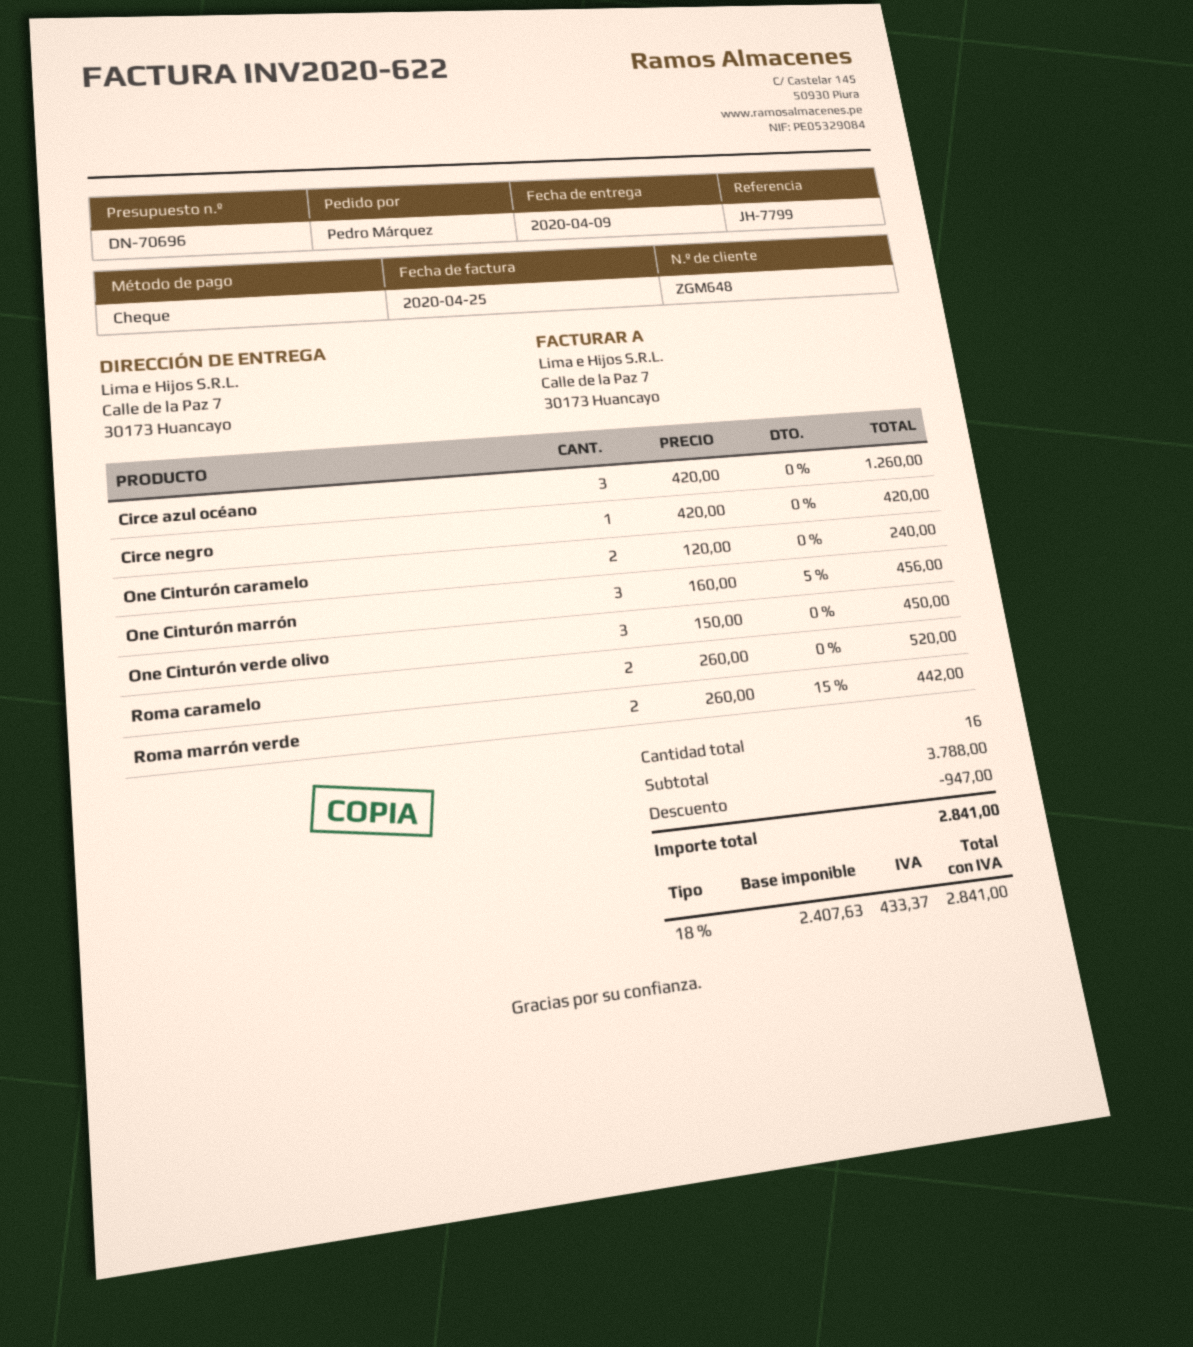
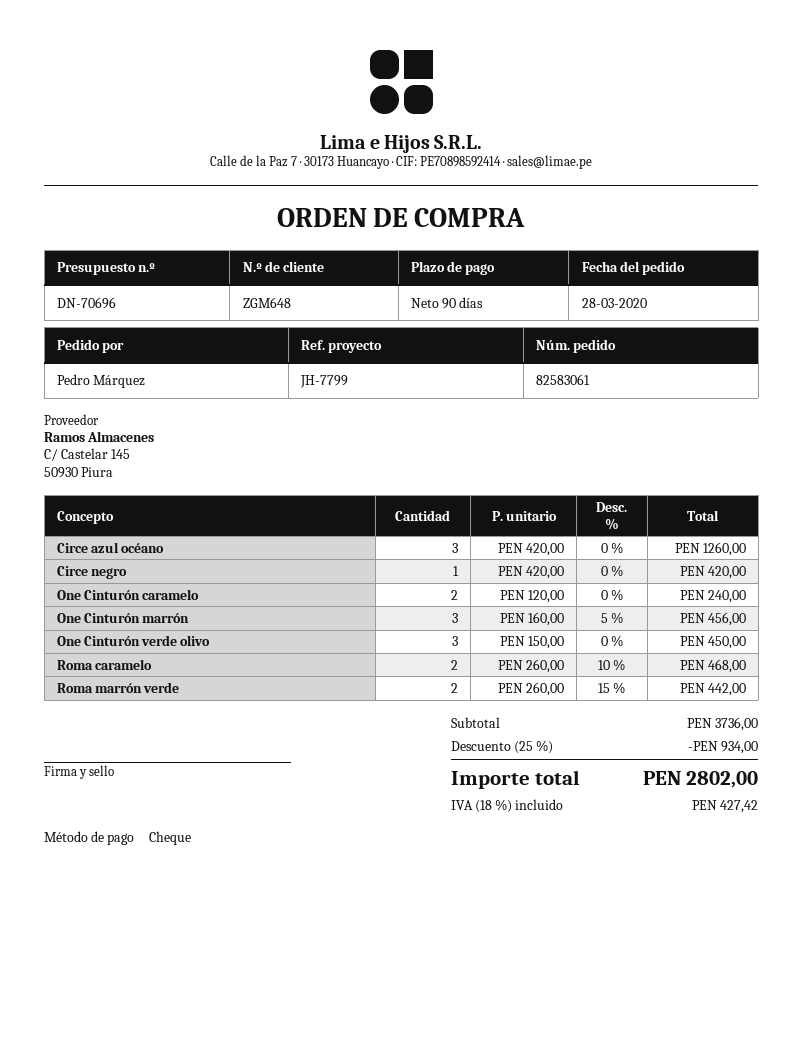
Roma caramelo: 2 x 260.00 = 520.00 -> 2 x 260.00 - 10% = 468.00
subtotal: 3788.00 -> 3736.00
discount: 947.00 -> 934.00
tax: 18% = 433.37 -> 18% = 427.42
total: 2841.00 -> 2802.00

